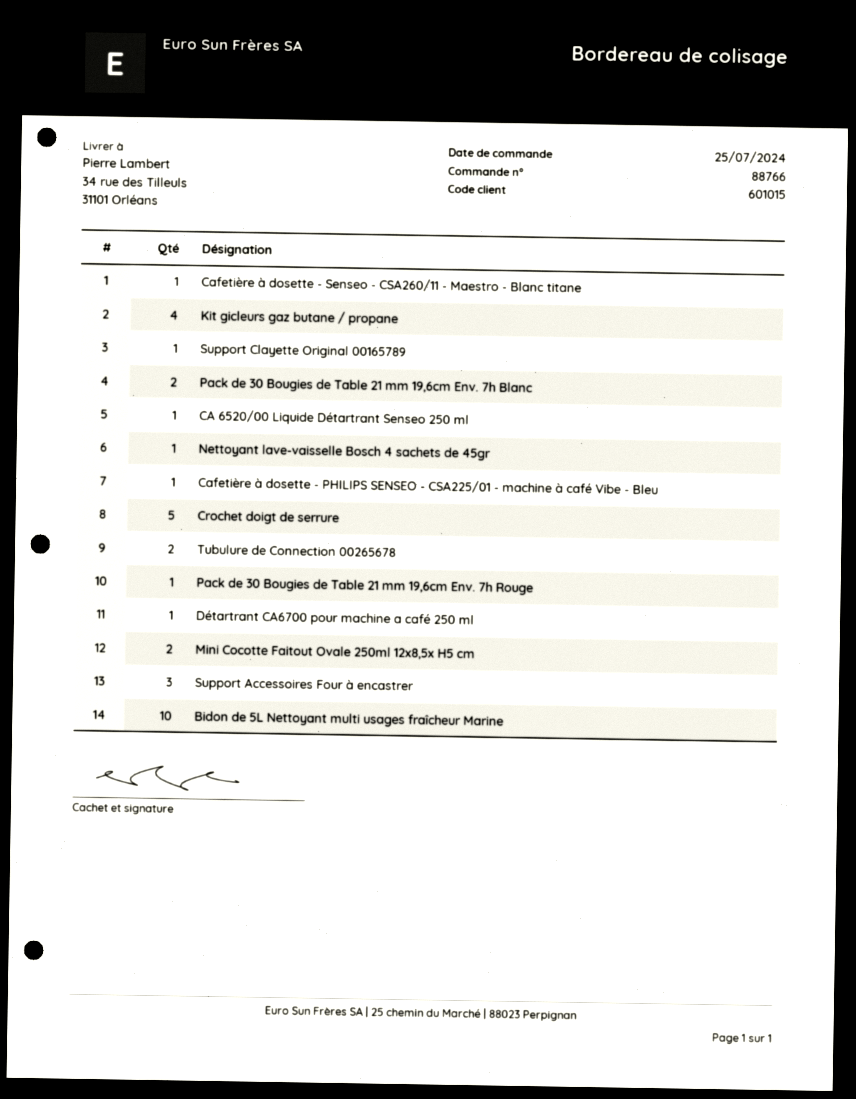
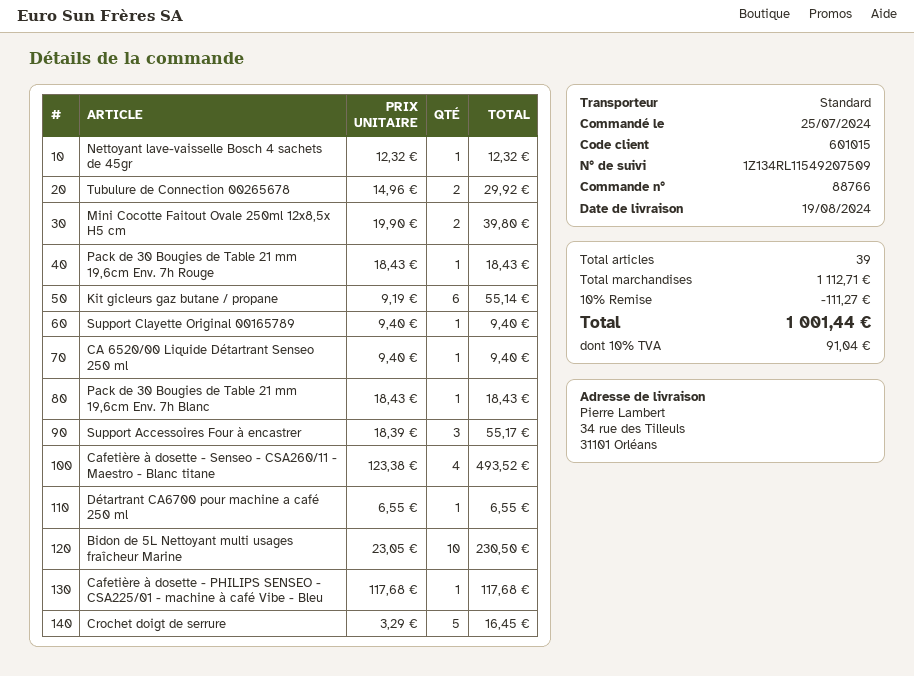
Cafetière à dosette - Senseo - CSA260/11 - Maestro - Blanc titane: 1 -> 4
Kit gicleurs gaz butane / propane: 4 -> 6
Pack de 30 Bougies de Table 21 mm 19,6cm Env. 7h Blanc: 2 -> 1

